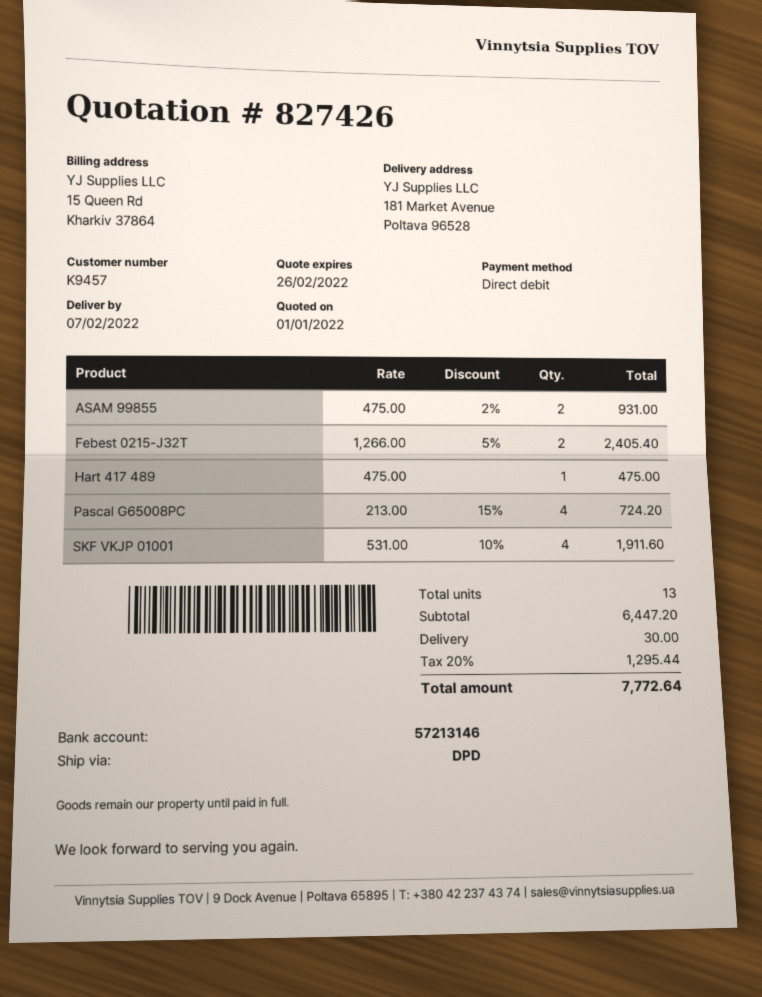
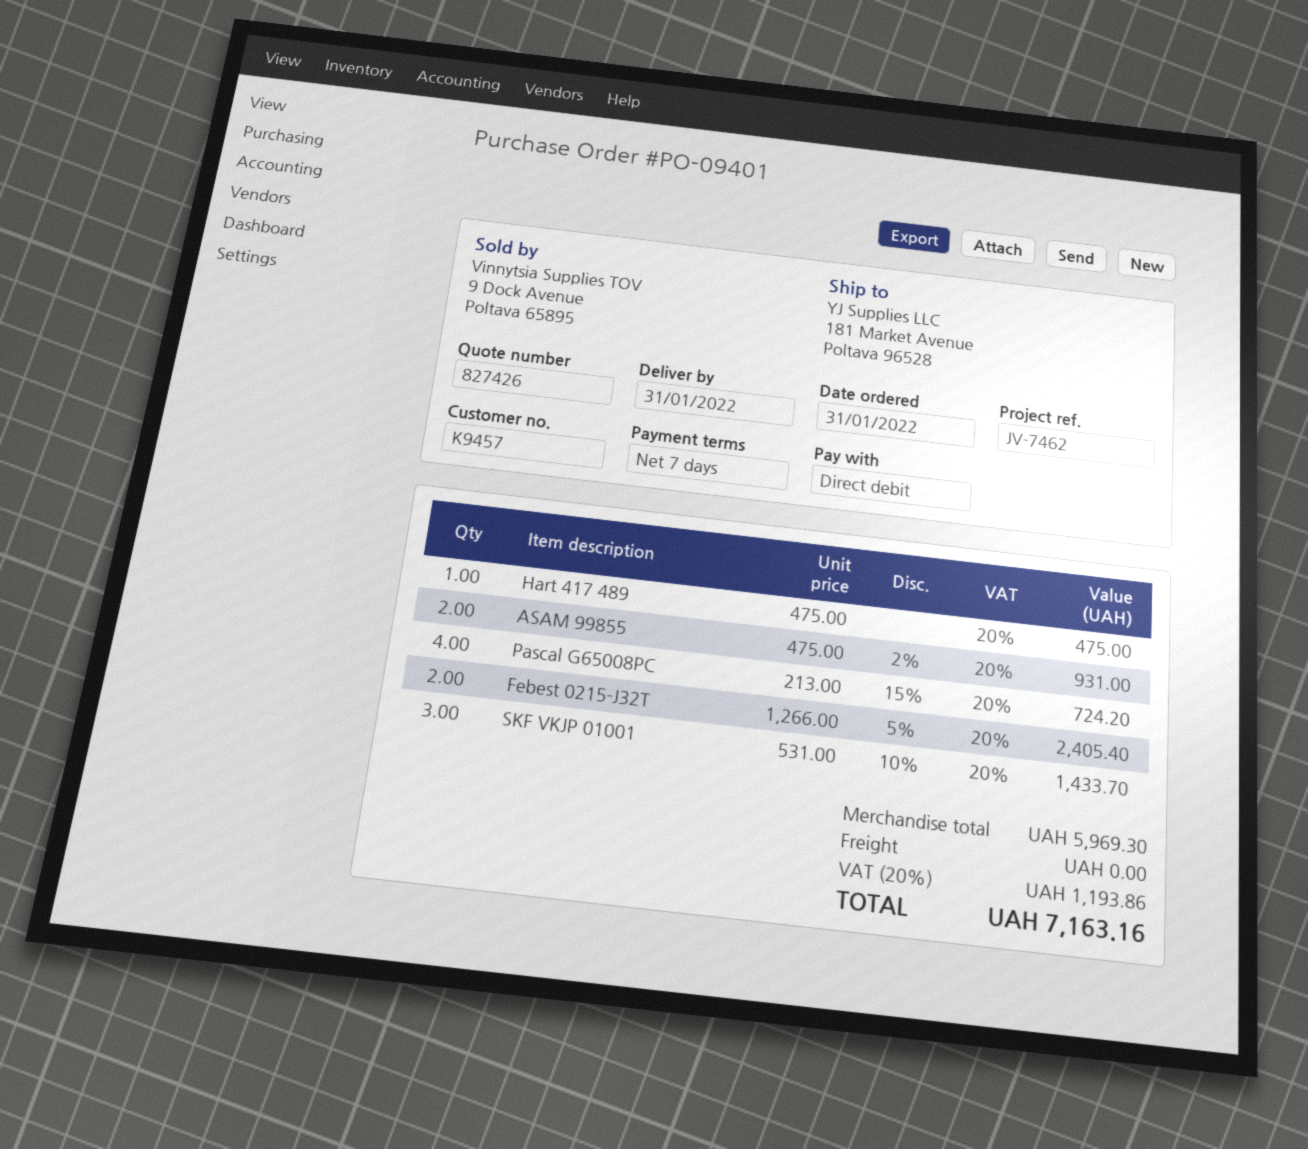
delivery date: 2022-02-07 -> 2022-01-31
SKF VKJP 01001: 4 x 531.00 - 10% = 1911.60 -> 3 x 531.00 - 10% = 1433.70
subtotal: 6447.20 -> 5969.30
shipping: 30.00 -> 0.00
tax: 20% = 1295.44 -> 20% = 1193.86
total: 7772.64 -> 7163.16

